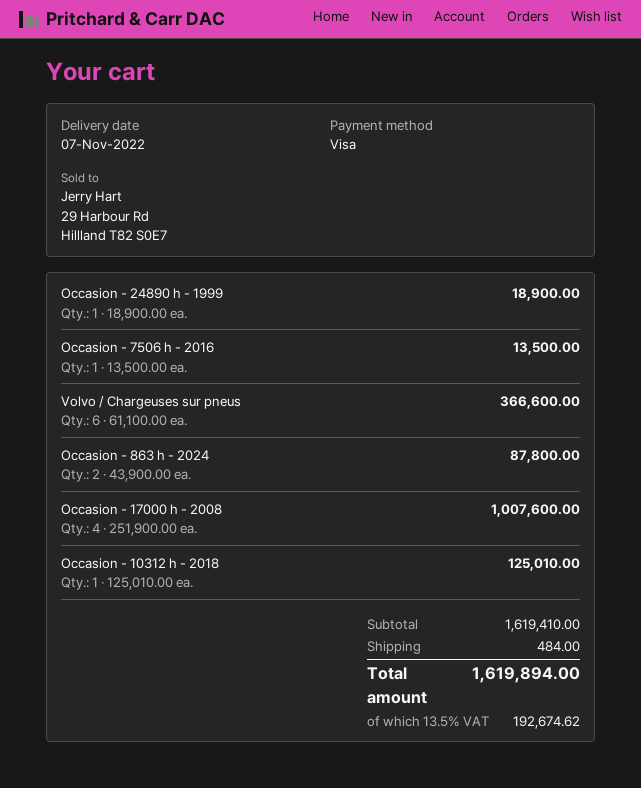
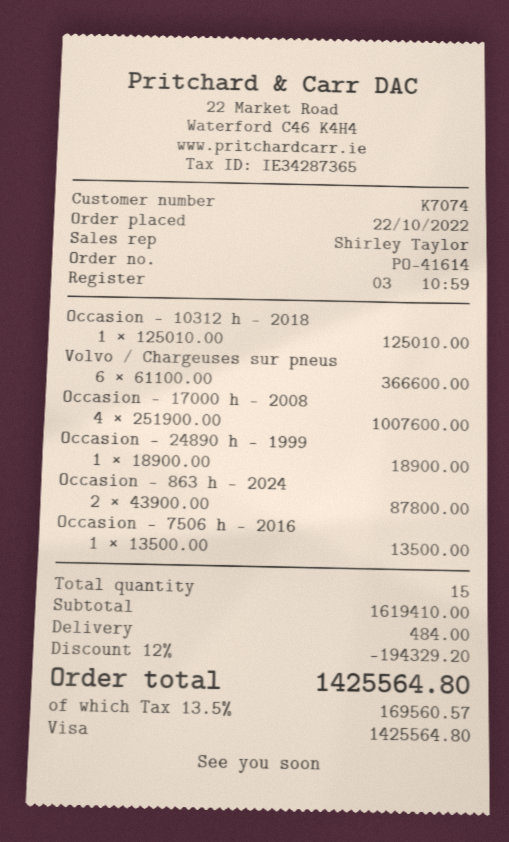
discount: none -> 12% = 194329.20
tax: 13.5% = 192674.62 -> 13.5% = 169560.57
total: 1619894.00 -> 1425564.80

